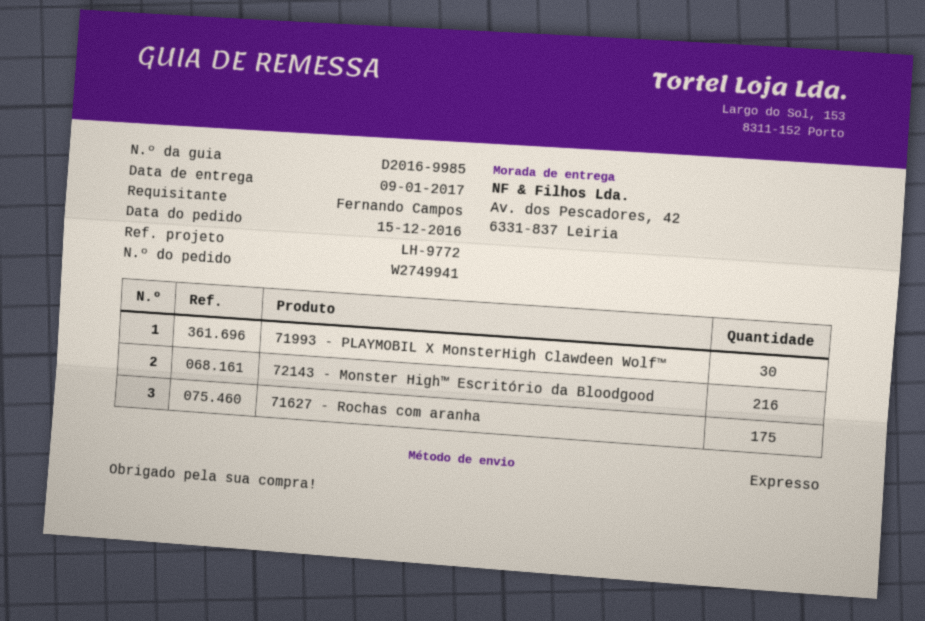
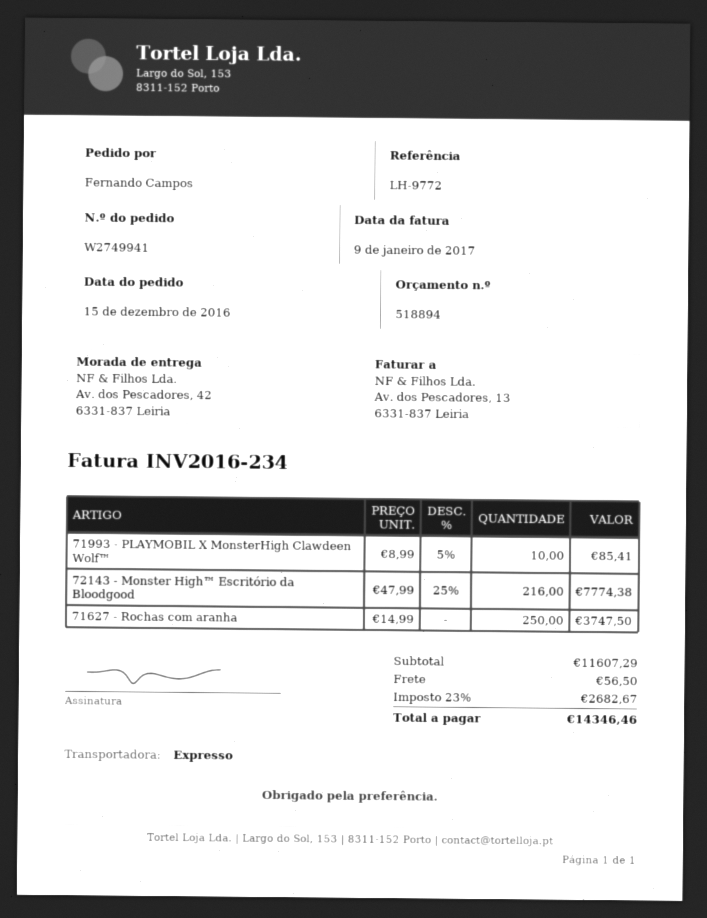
71993 - PLAYMOBIL X MonsterHigh Clawdeen Wolf™: 30 -> 10
71627 - Rochas com aranha: 175 -> 250

